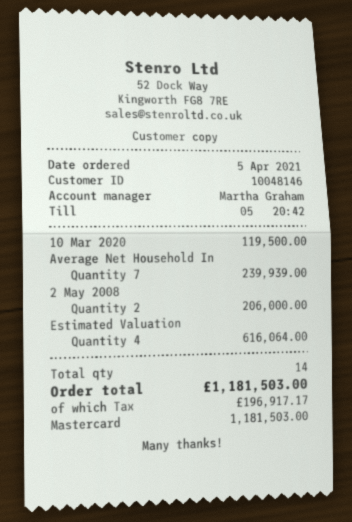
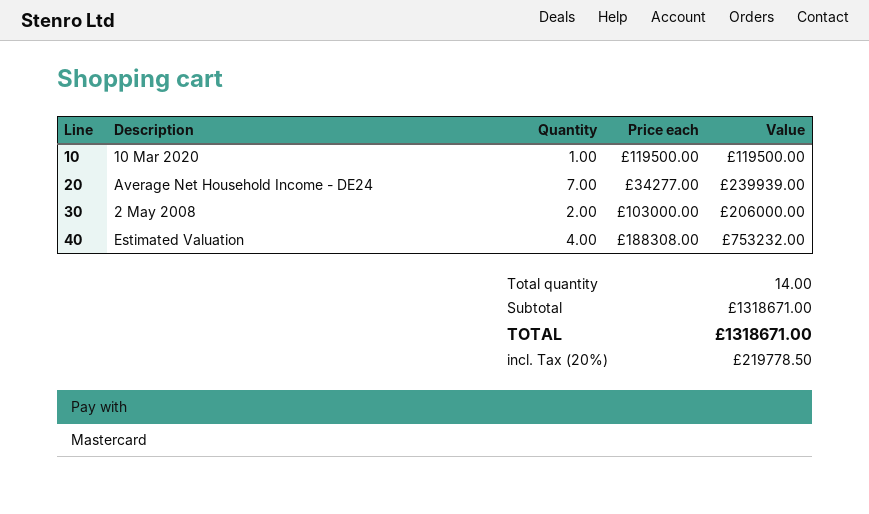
Estimated Valuation: 4 for 616064.00 -> 4 for 753232.00
tax: 196917.17 -> 219778.50
total: 1181503.00 -> 1318671.00

